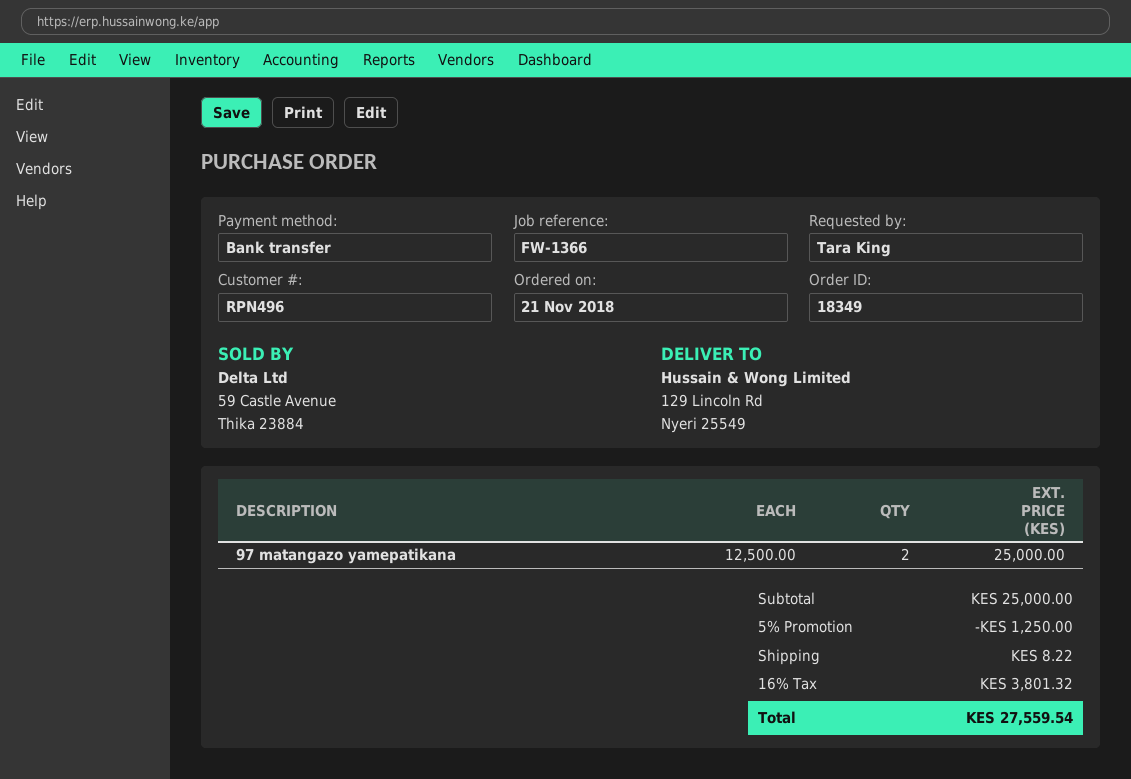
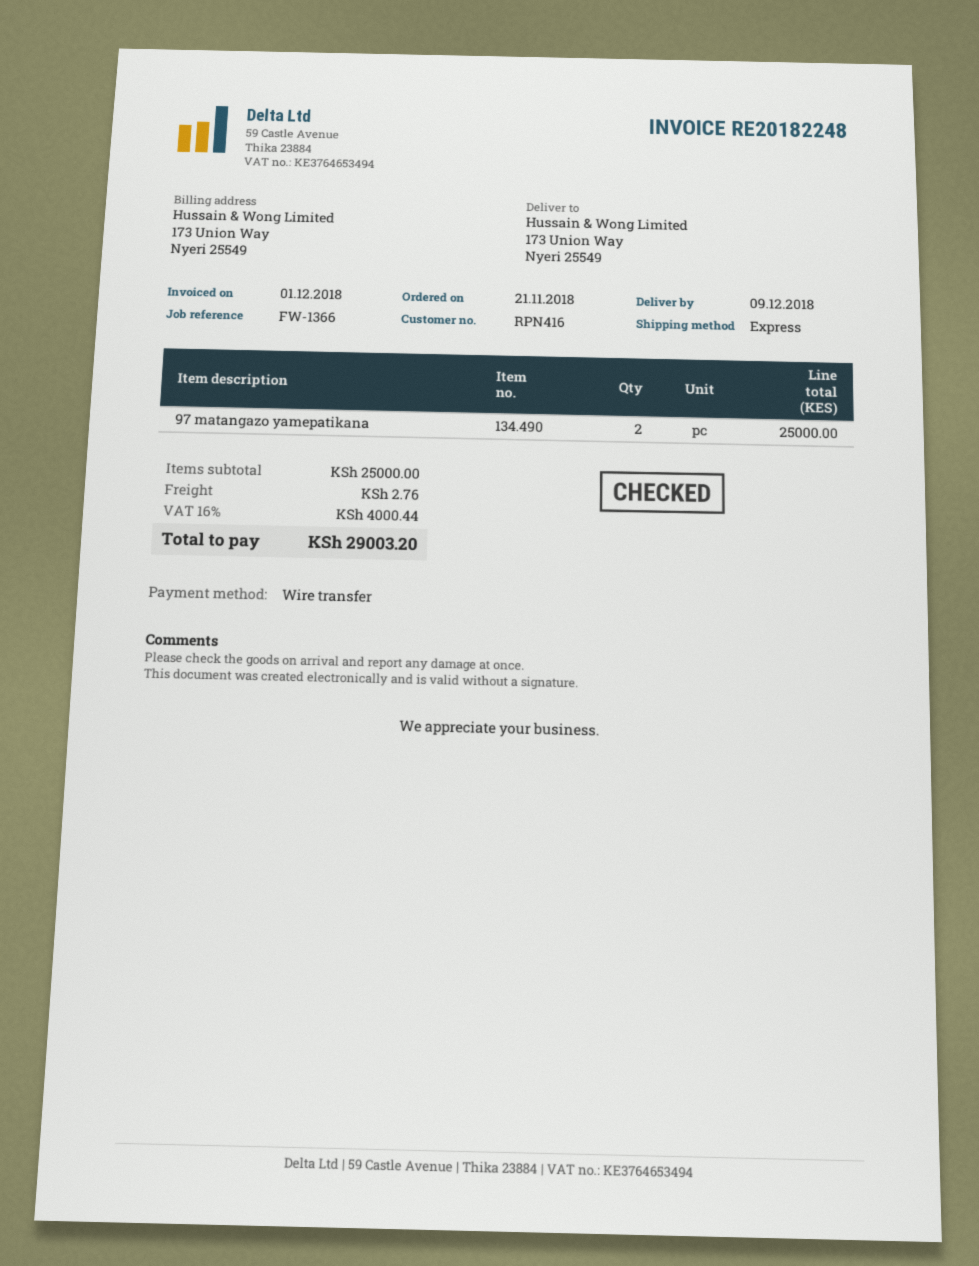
customer number: RPN496 -> RPN416
ship to: 129 Lincoln Rd, Nyeri 25549 -> 173 Union Way, Nyeri 25549
discount: 5% = 1250.00 -> none
shipping: 8.22 -> 2.76
tax: 16% = 3801.32 -> 16% = 4000.44
total: 27559.54 -> 29003.20

